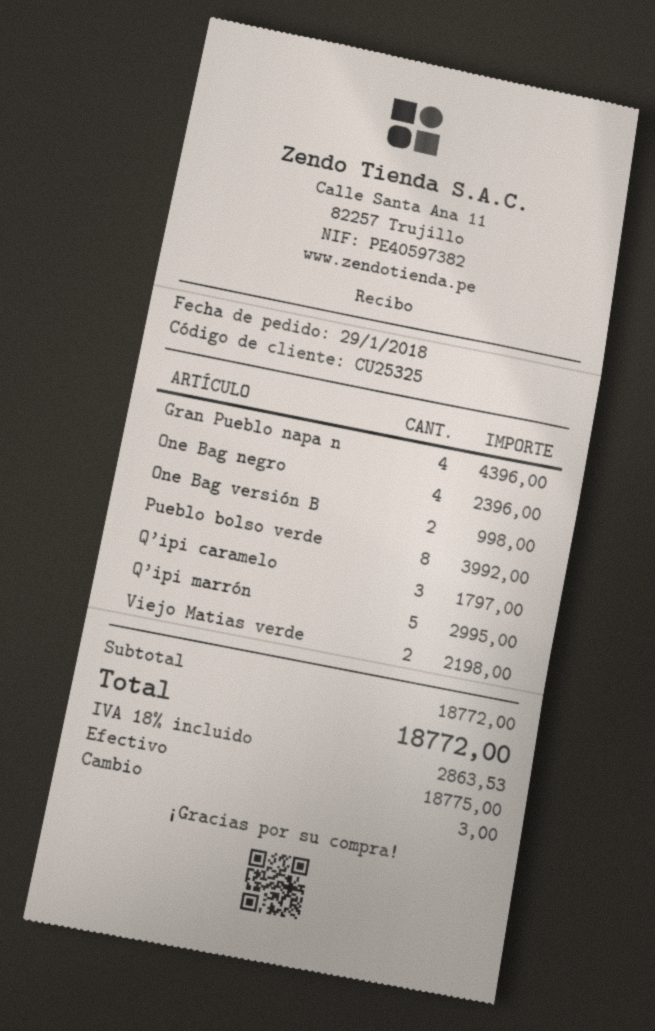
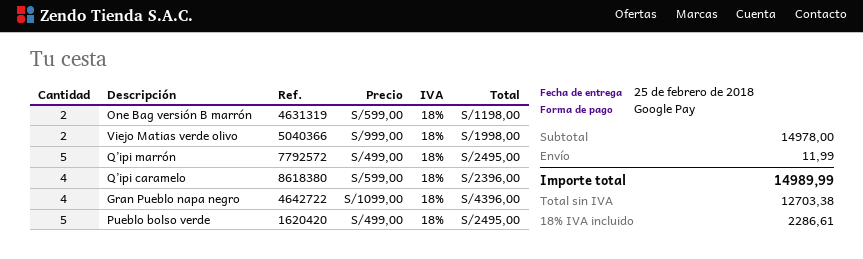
payment method: cash -> Google Pay
One Bag negro: 4 for 2396.00 -> none
One Bag versión B: 2 for 998.00 -> 2 for 1198.00
Pueblo bolso verde: 8 for 3992.00 -> 5 for 2495.00
Q’ipi caramelo: 3 for 1797.00 -> 4 for 2396.00
Q’ipi marrón: 5 for 2995.00 -> 5 for 2495.00
Viejo Matias verde: 2 for 2198.00 -> 2 for 1998.00
subtotal: 18772.00 -> 14978.00
shipping: none -> 11.99
tax: 18% = 2863.53 -> 18% = 2286.61
total: 18772.00 -> 14989.99

